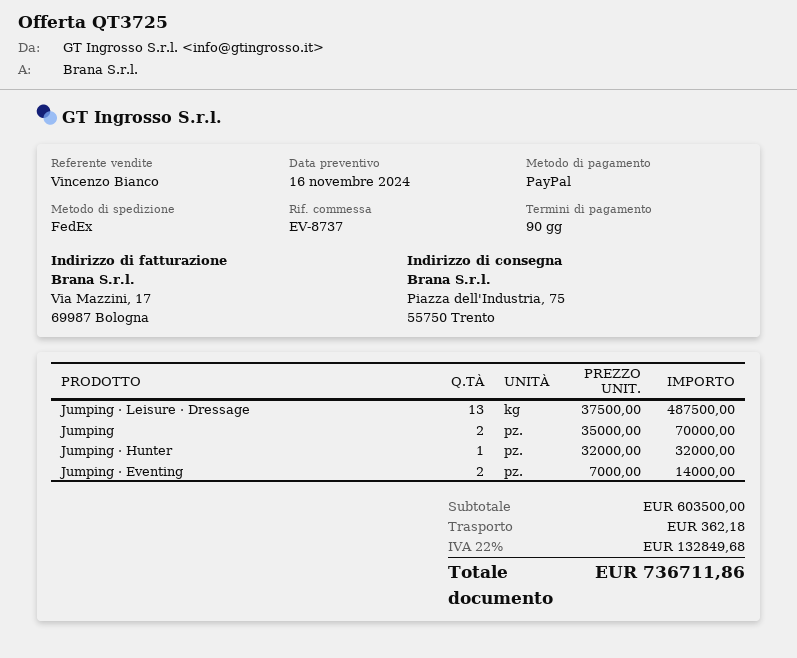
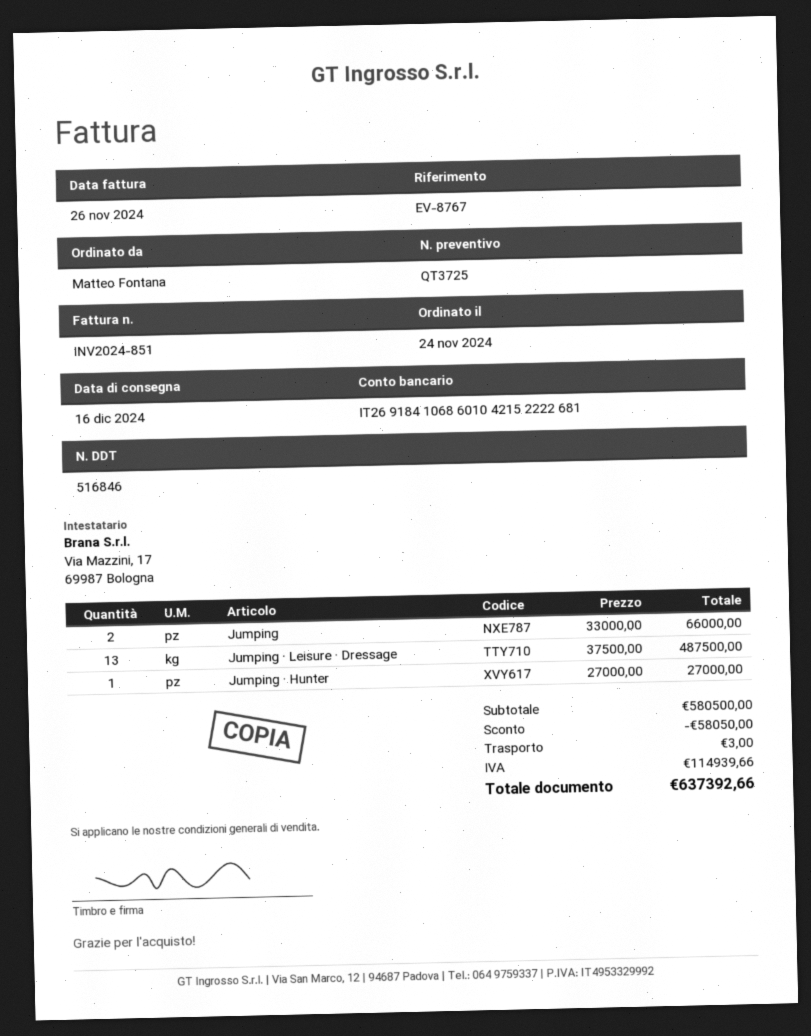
reference: EV-8737 -> EV-8767
Jumping: 2 x 35000.00 = 70000.00 -> 2 x 33000.00 = 66000.00
Jumping · Hunter: 1 x 32000.00 = 32000.00 -> 1 x 27000.00 = 27000.00
Jumping · Eventing: 2 x 7000.00 = 14000.00 -> none
subtotal: 603500.00 -> 580500.00
discount: none -> 58050.00
shipping: 362.18 -> 3.00
tax: 132849.68 -> 114939.66
total: 736711.86 -> 637392.66

